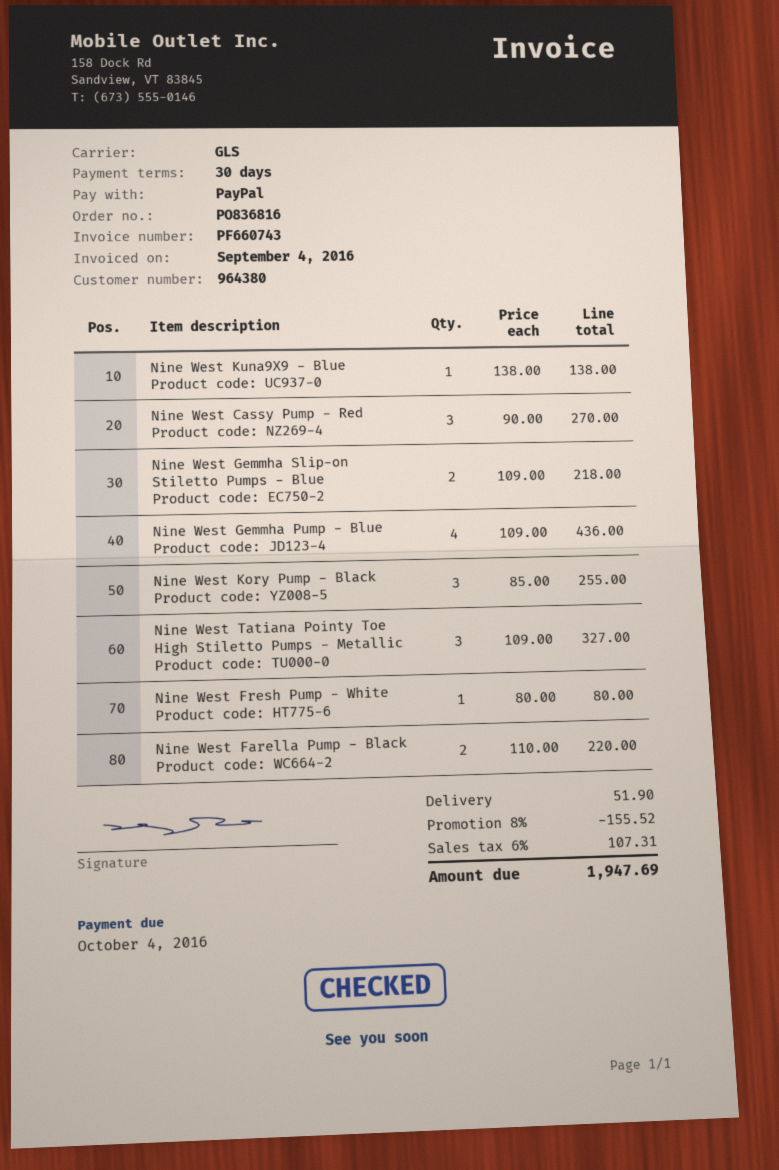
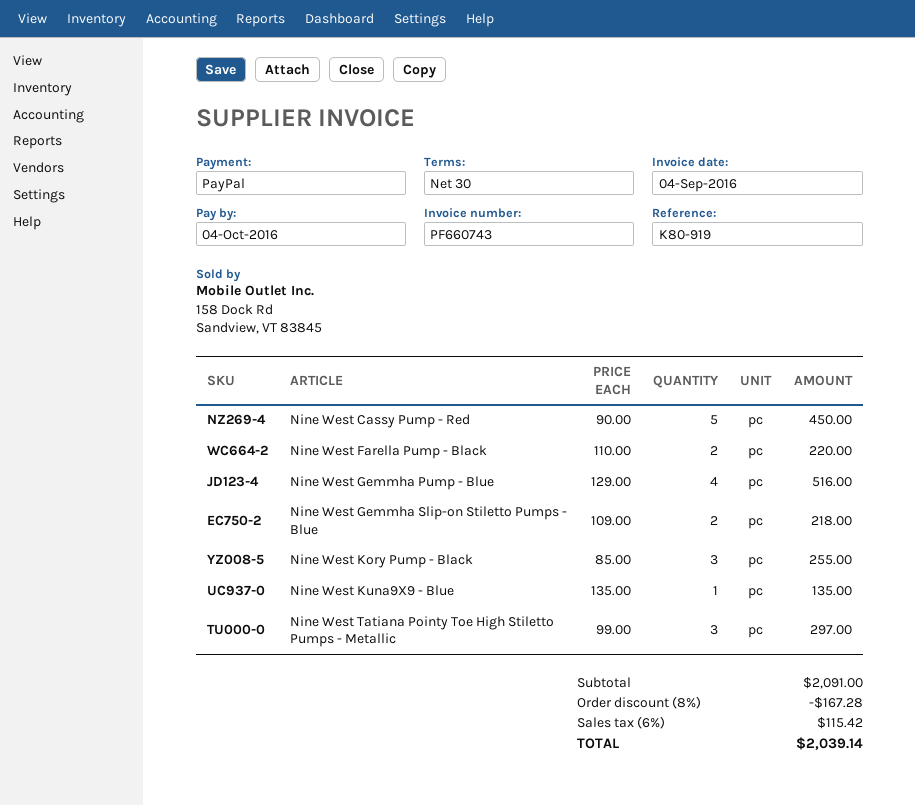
Nine West Kuna9X9 - Blue: 1 x 138.00 = 138.00 -> 1 x 135.00 = 135.00
Nine West Cassy Pump - Red: 3 x 90.00 = 270.00 -> 5 x 90.00 = 450.00
Nine West Gemmha Pump - Blue: 4 x 109.00 = 436.00 -> 4 x 129.00 = 516.00
Nine West Tatiana Pointy Toe High Stiletto Pumps - Metallic: 3 x 109.00 = 327.00 -> 3 x 99.00 = 297.00
Nine West Fresh Pump - White: 1 x 80.00 = 80.00 -> none
discount: 8% = 155.52 -> 8% = 167.28
shipping: 51.90 -> none
tax: 6% = 107.31 -> 6% = 115.42
total: 1947.69 -> 2039.14

